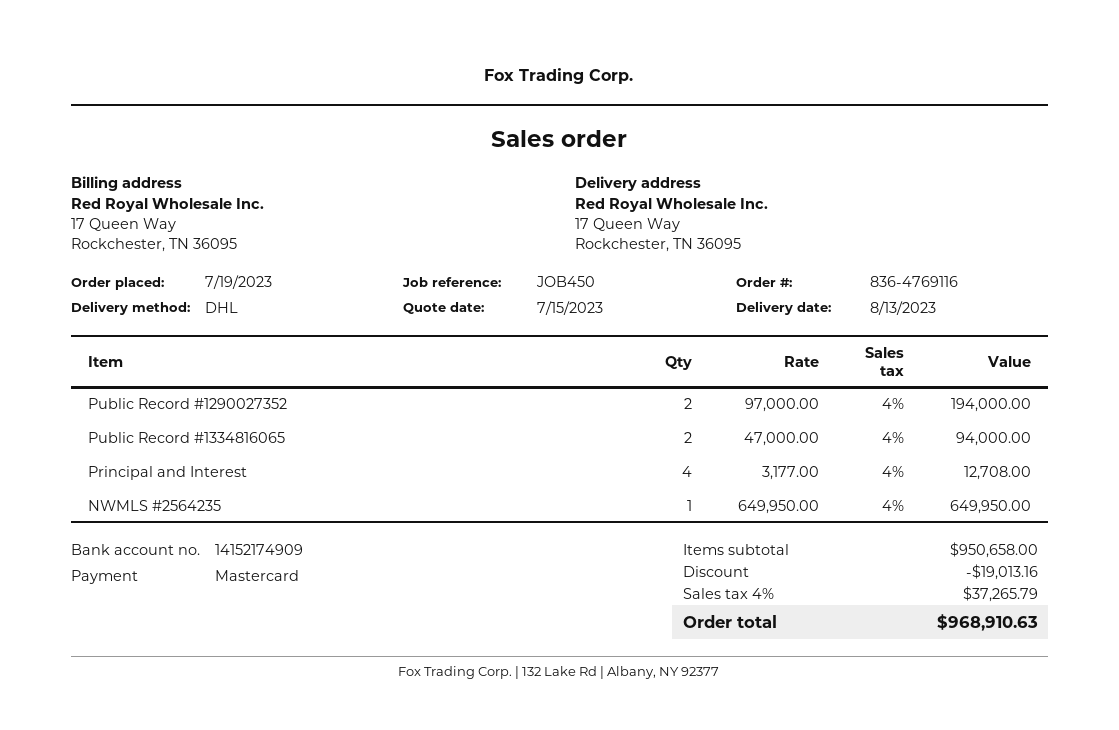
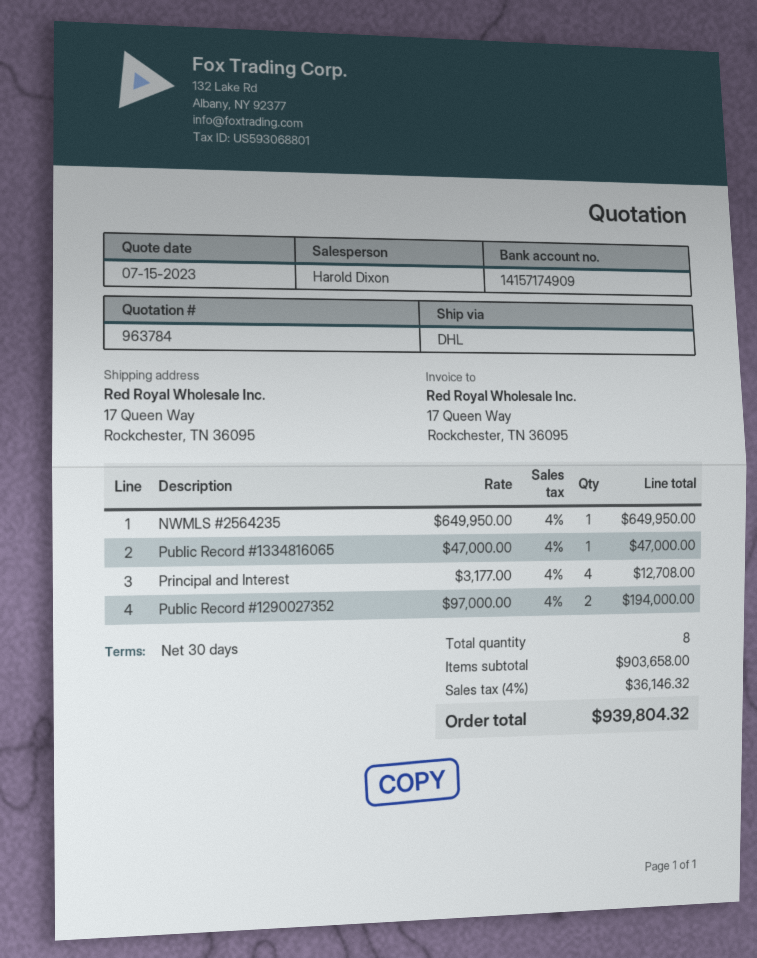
bank account: 14152174909 -> 14157174909
Public Record #1334816065: 2 x 47000.00 = 94000.00 -> 1 x 47000.00 = 47000.00
subtotal: 950658.00 -> 903658.00
discount: 19013.16 -> none
tax: 4% = 37265.79 -> 4% = 36146.32
total: 968910.63 -> 939804.32

